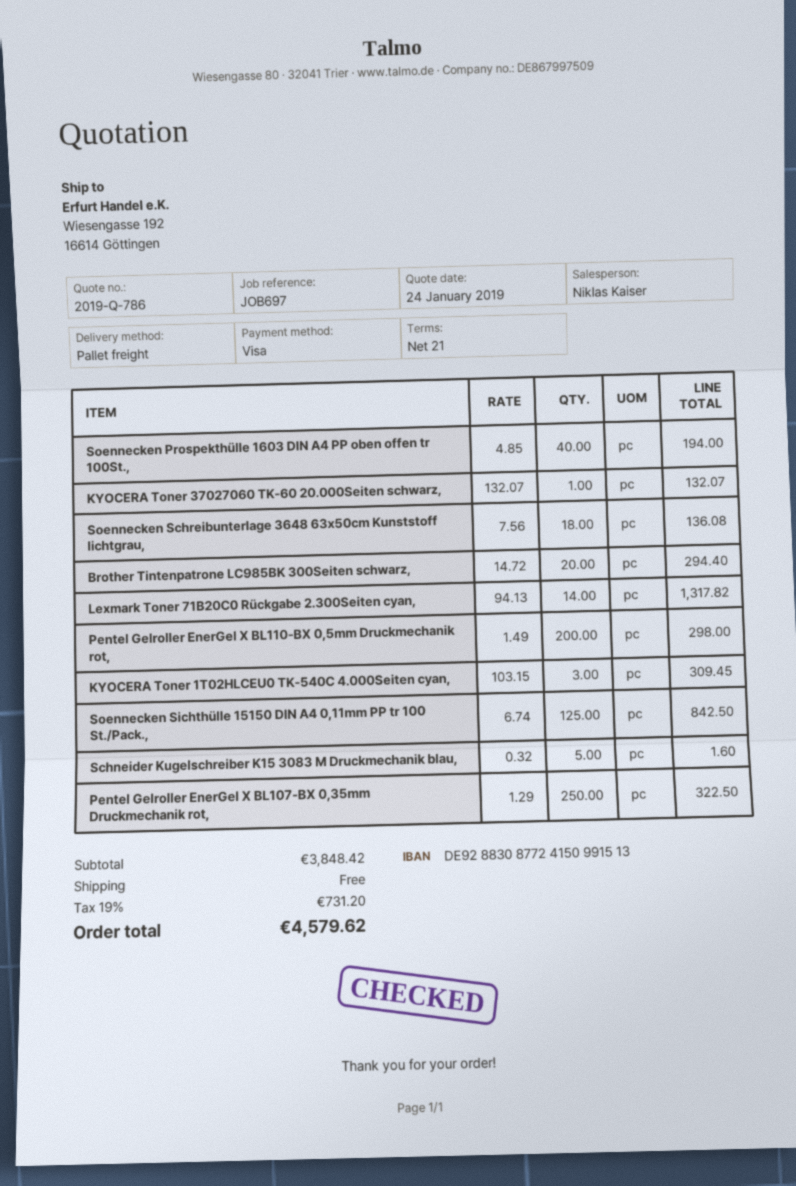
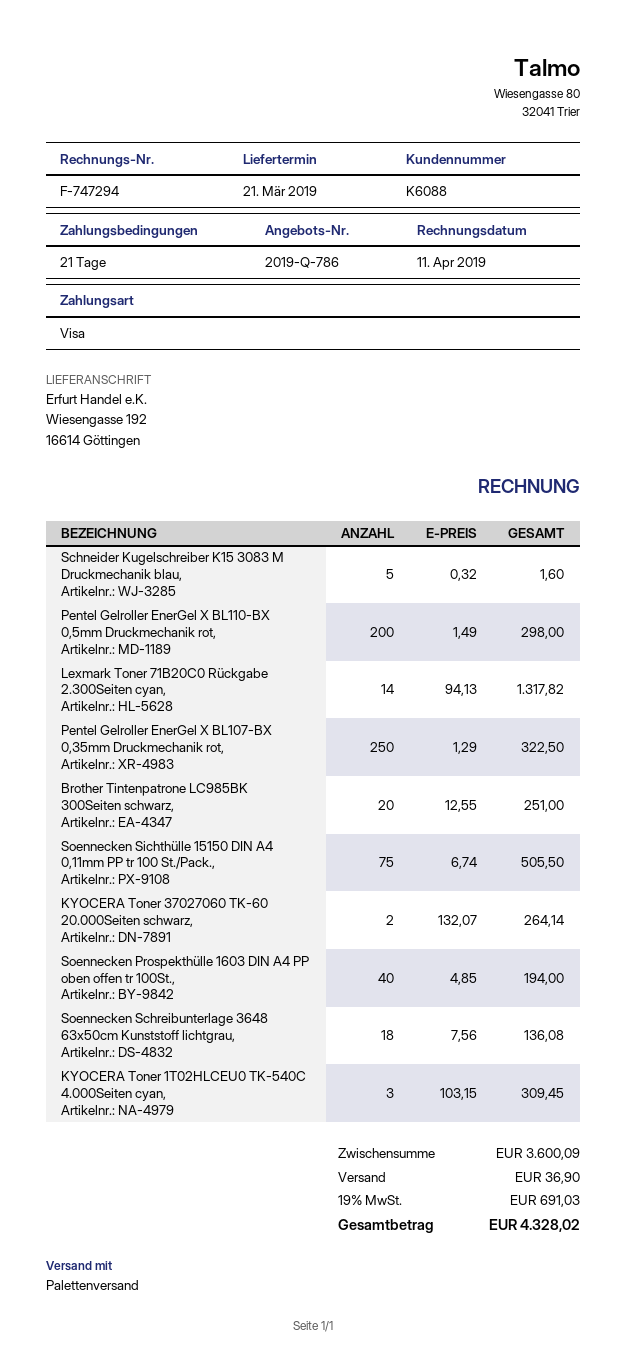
KYOCERA Toner 37027060 TK-60 20.000Seiten schwarz,: 1 x 132.07 = 132.07 -> 2 x 132.07 = 264.14
Brother Tintenpatrone LC985BK 300Seiten schwarz,: 20 x 14.72 = 294.40 -> 20 x 12.55 = 251.00
Soennecken Sichthülle 15150 DIN A4 0,11mm PP tr 100 St./Pack.,: 125 x 6.74 = 842.50 -> 75 x 6.74 = 505.50
subtotal: 3848.42 -> 3600.09
shipping: 0.00 -> 36.90
tax: 19% = 731.20 -> 19% = 691.03
total: 4579.62 -> 4328.02

